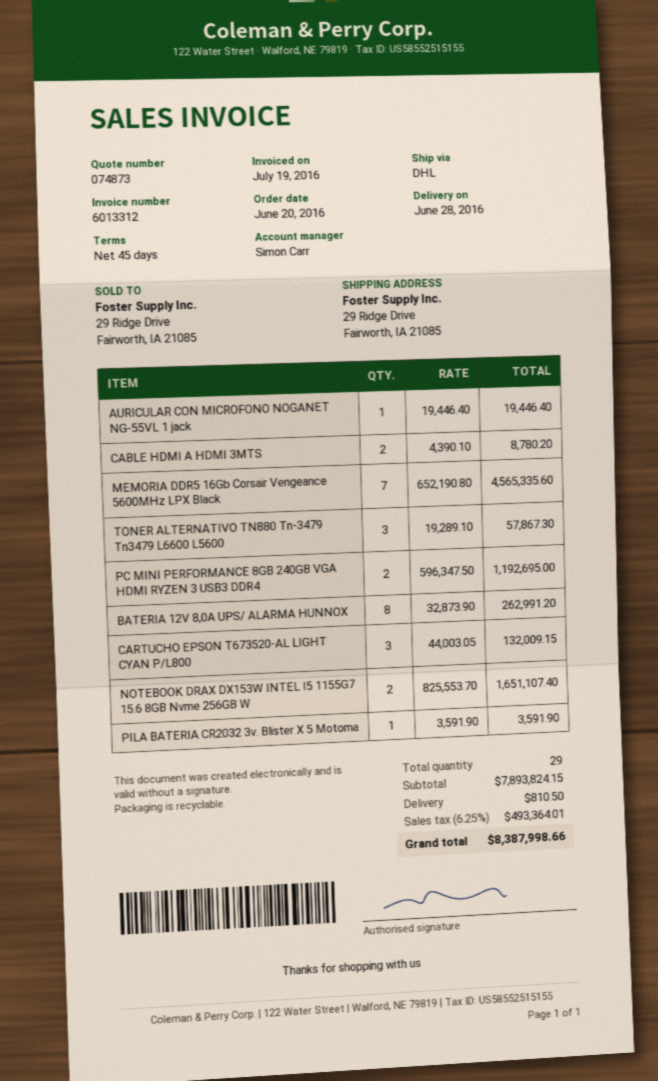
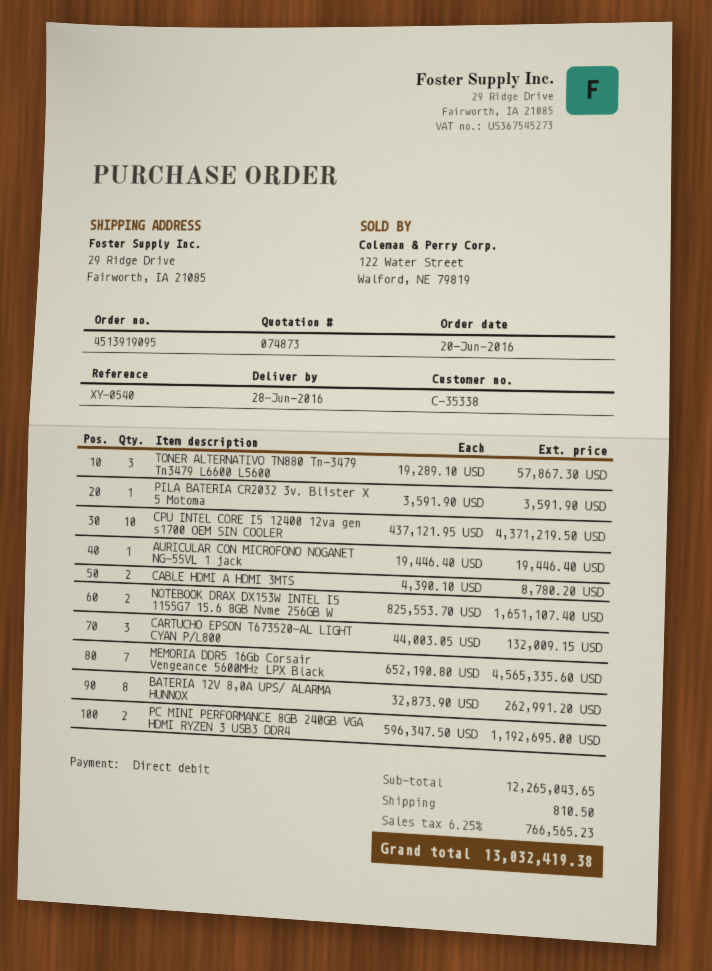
CPU INTEL CORE I5 12400 12va gen s1700 OEM SIN COOLER: none -> 10 x 437121.95 = 4371219.50
subtotal: 7893824.15 -> 12265043.65
tax: 6.25% = 493364.01 -> 6.25% = 766565.23
total: 8387998.66 -> 13032419.38

